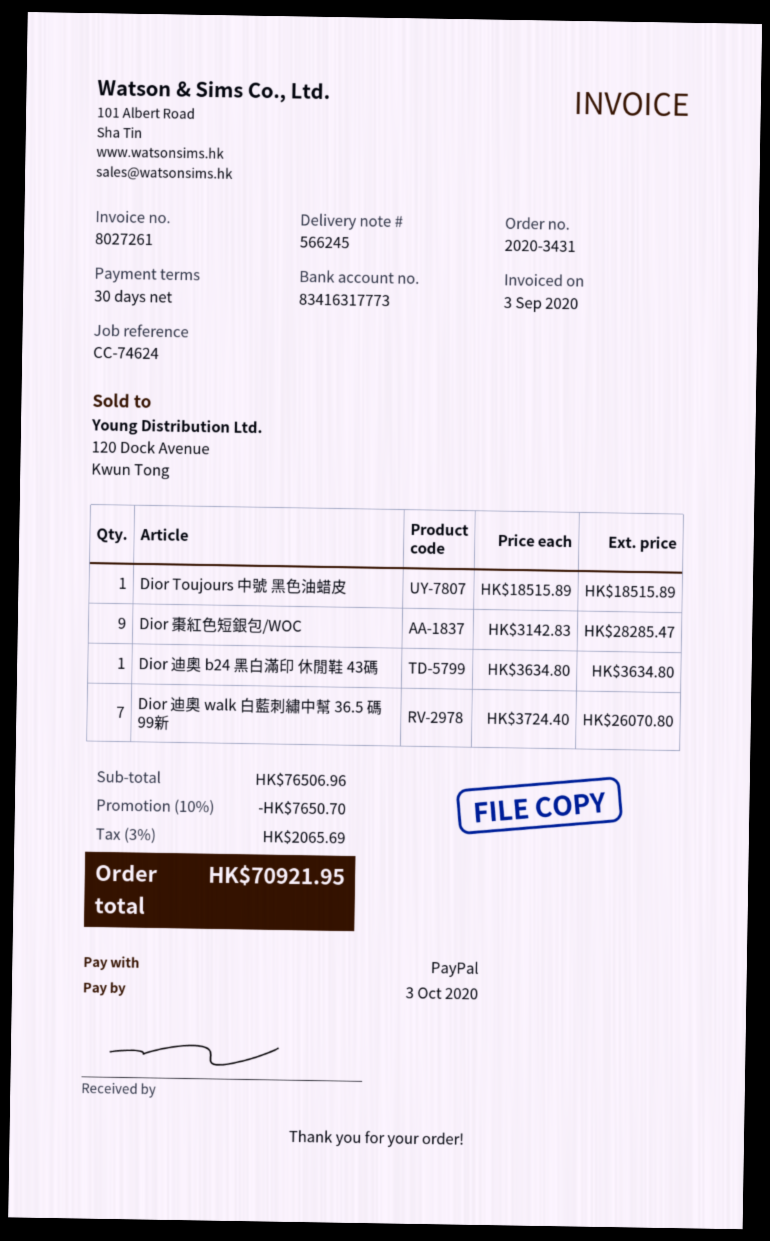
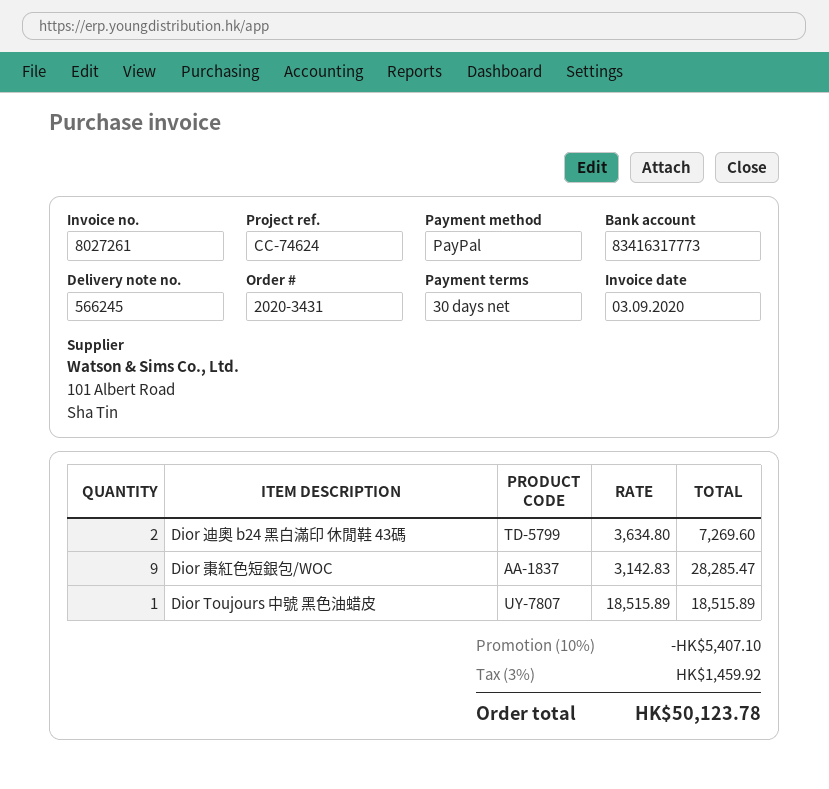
Dior 迪奧 b24 黑白滿印 休閒鞋 43碼: 1 x 3634.80 = 3634.80 -> 2 x 3634.80 = 7269.60
Dior 迪奧 walk 白藍刺繡中幫 36.5 碼 99新: 7 x 3724.40 = 26070.80 -> none
discount: 10% = 7650.70 -> 10% = 5407.10
tax: 3% = 2065.69 -> 3% = 1459.92
total: 70921.95 -> 50123.78

